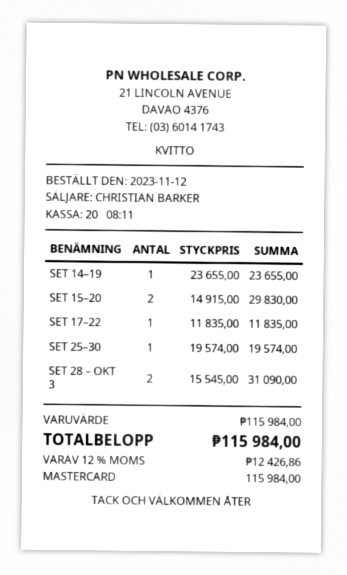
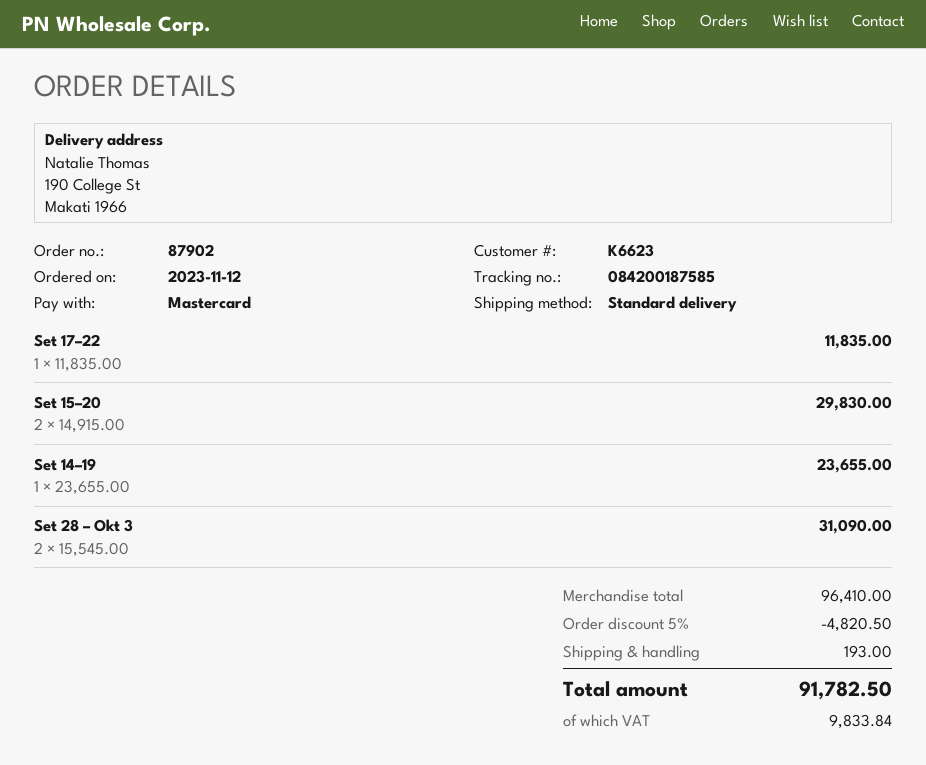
SET 25–30: 1 x 19574.00 = 19574.00 -> none
subtotal: 115984.00 -> 96410.00
discount: none -> 5% = 4820.50
shipping: none -> 193.00
tax: 12426.86 -> 9833.84
total: 115984.00 -> 91782.50

